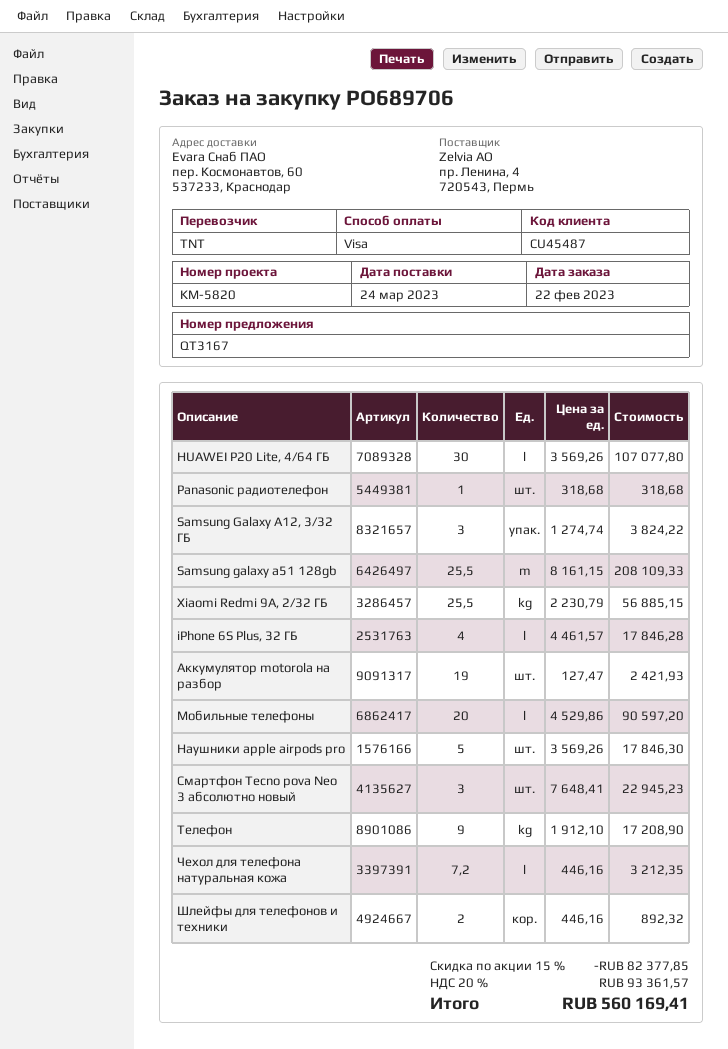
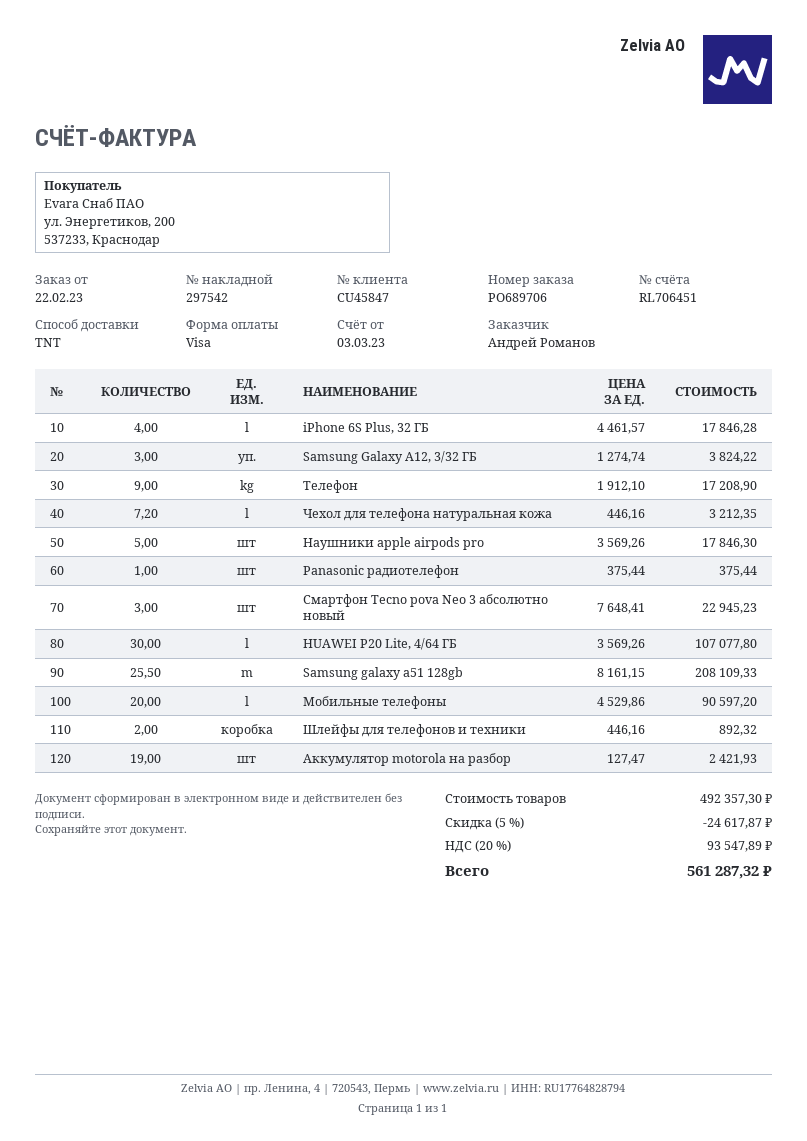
customer number: CU45487 -> CU45847
Panasonic радиотелефон: 1 x 318.68 = 318.68 -> 1 x 375.44 = 375.44
Xiaomi Redmi 9A, 2/32 ГБ: 25.5 x 2230.79 = 56885.15 -> none
discount: 15% = 82377.85 -> 5% = 24617.87
tax: 20% = 93361.57 -> 20% = 93547.89
total: 560169.41 -> 561287.32

